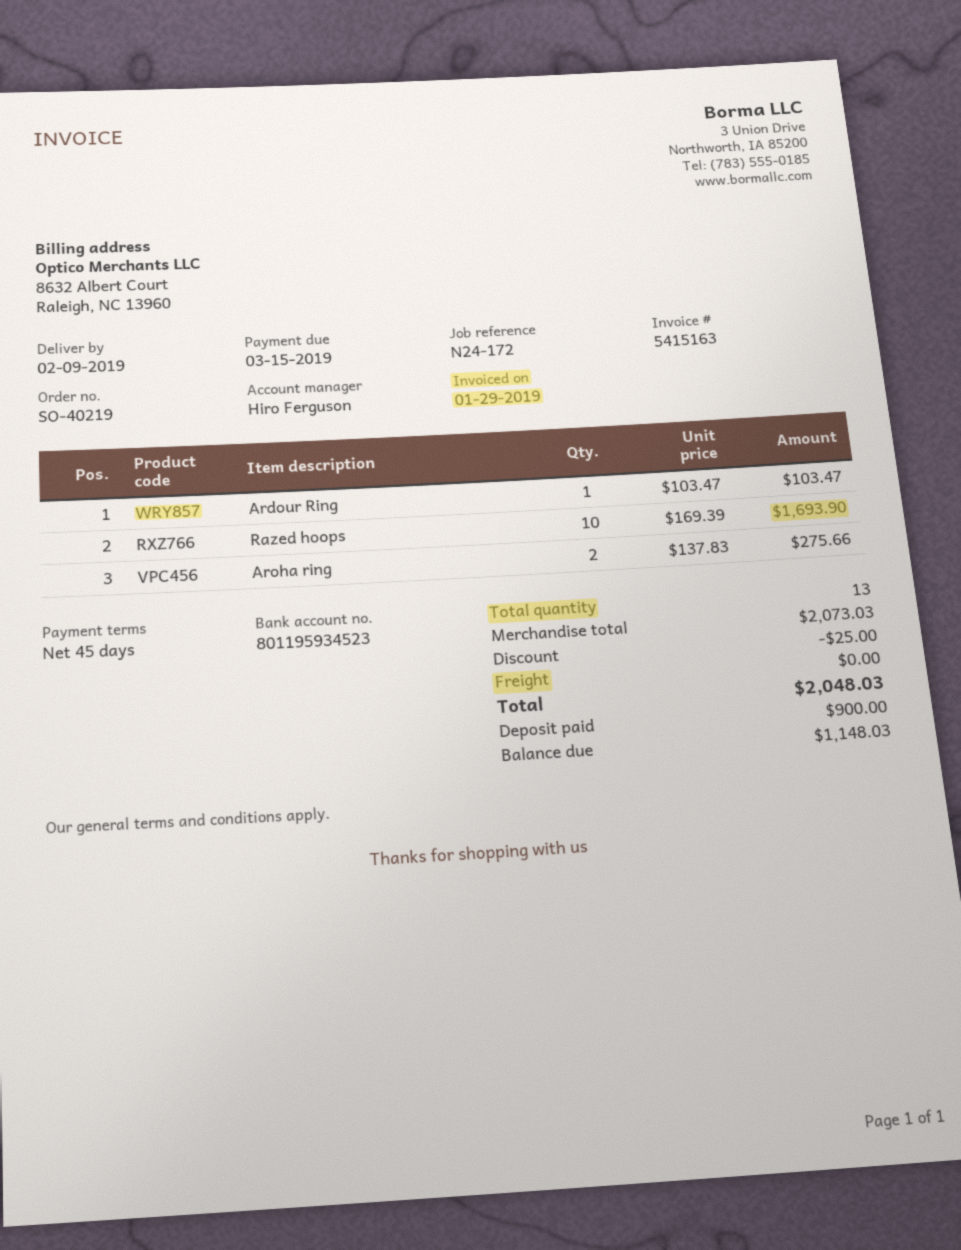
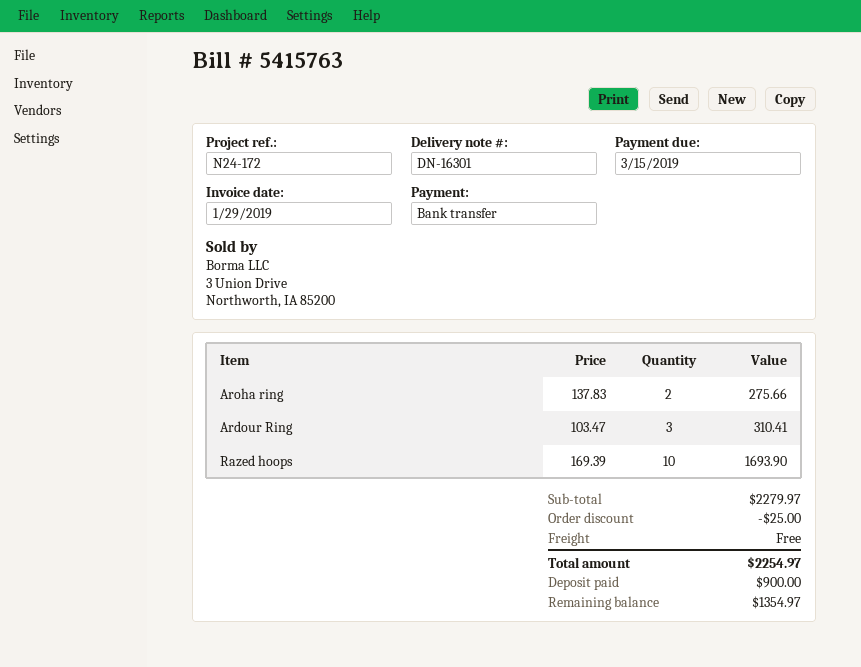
invoice number: 5415163 -> 5415763
Ardour Ring: 1 x 103.47 = 103.47 -> 3 x 103.47 = 310.41
subtotal: 2073.03 -> 2279.97
total: 2048.03 -> 2254.97
balance: 1148.03 -> 1354.97

